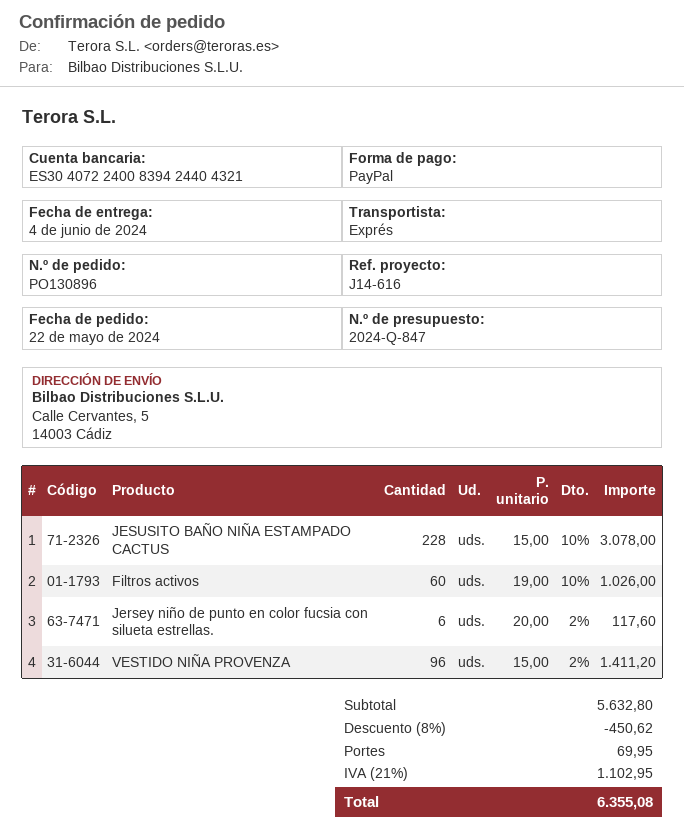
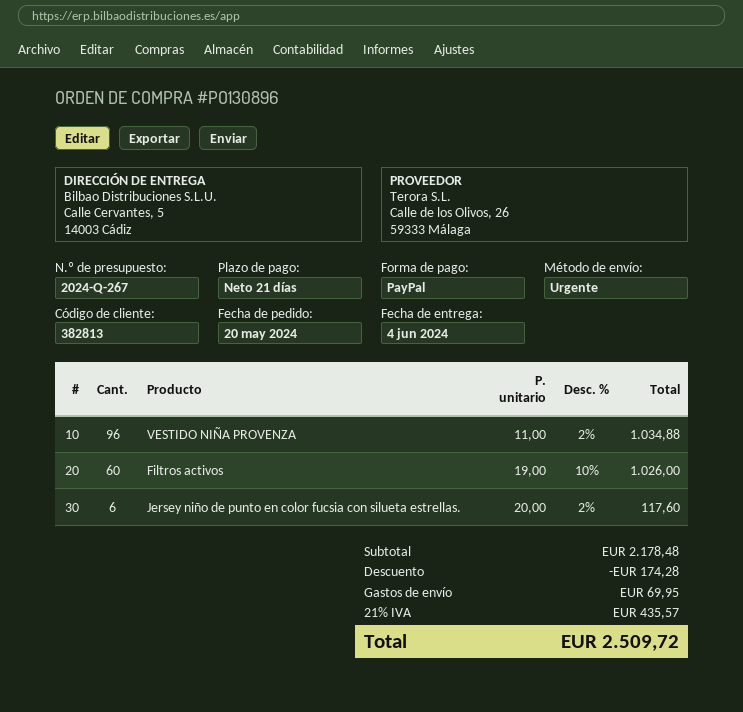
quote number: 2024-Q-847 -> 2024-Q-267
order date: 2024-05-22 -> 2024-05-20
JESUSITO BAÑO NIÑA ESTAMPADO CACTUS: 228 x 15.00 - 10% = 3078.00 -> none
VESTIDO NIÑA PROVENZA: 96 x 15.00 - 2% = 1411.20 -> 96 x 11.00 - 2% = 1034.88
subtotal: 5632.80 -> 2178.48
discount: 450.62 -> 174.28
tax: 21% = 1102.95 -> 21% = 435.57
total: 6355.08 -> 2509.72

